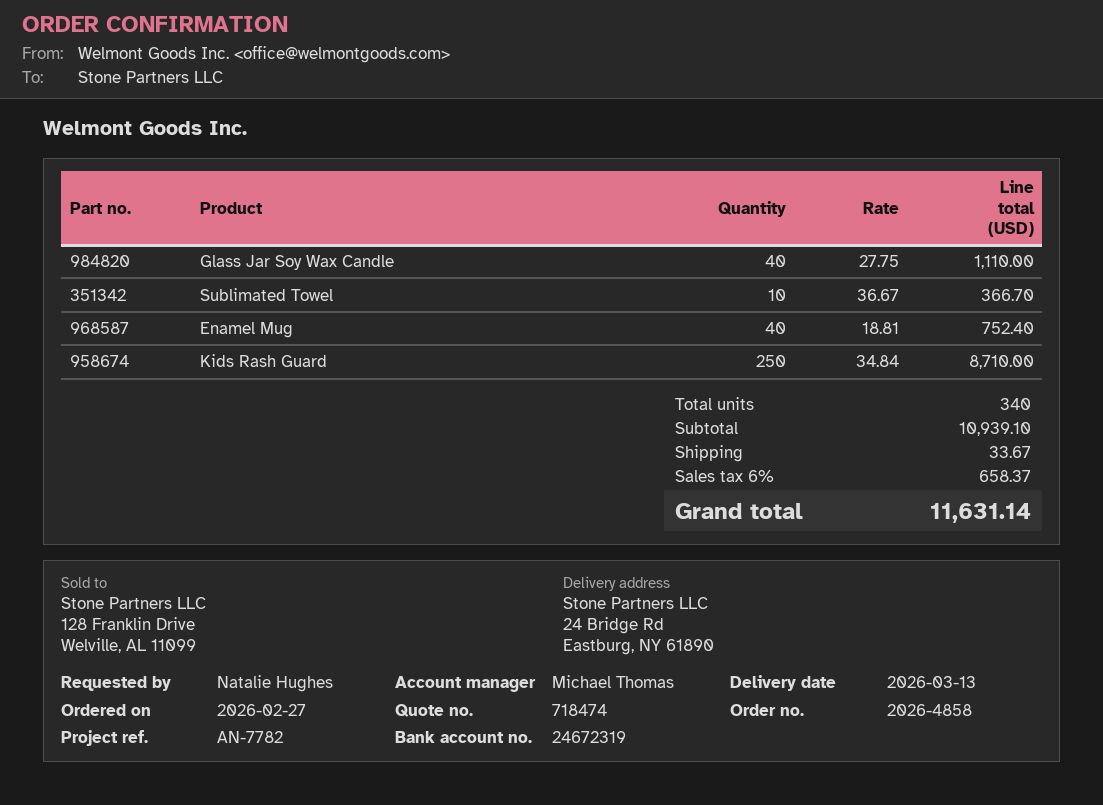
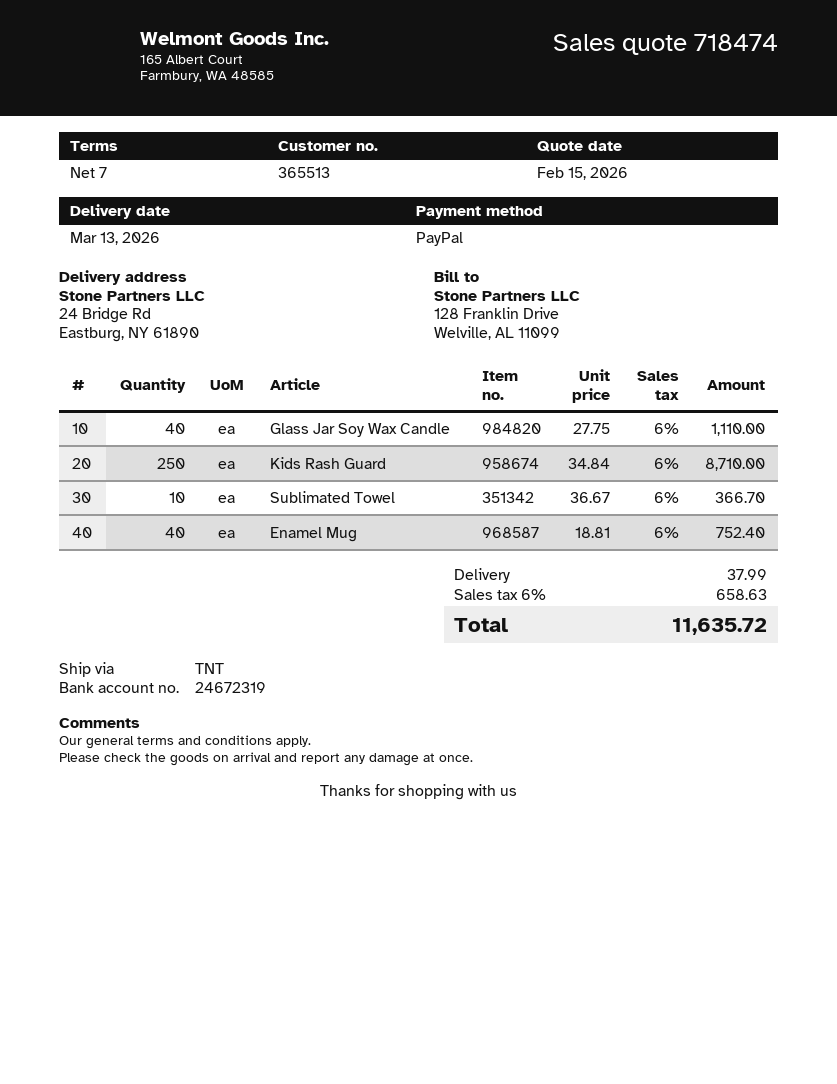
shipping: 33.67 -> 37.99
tax: 6% = 658.37 -> 6% = 658.63
total: 11631.14 -> 11635.72

